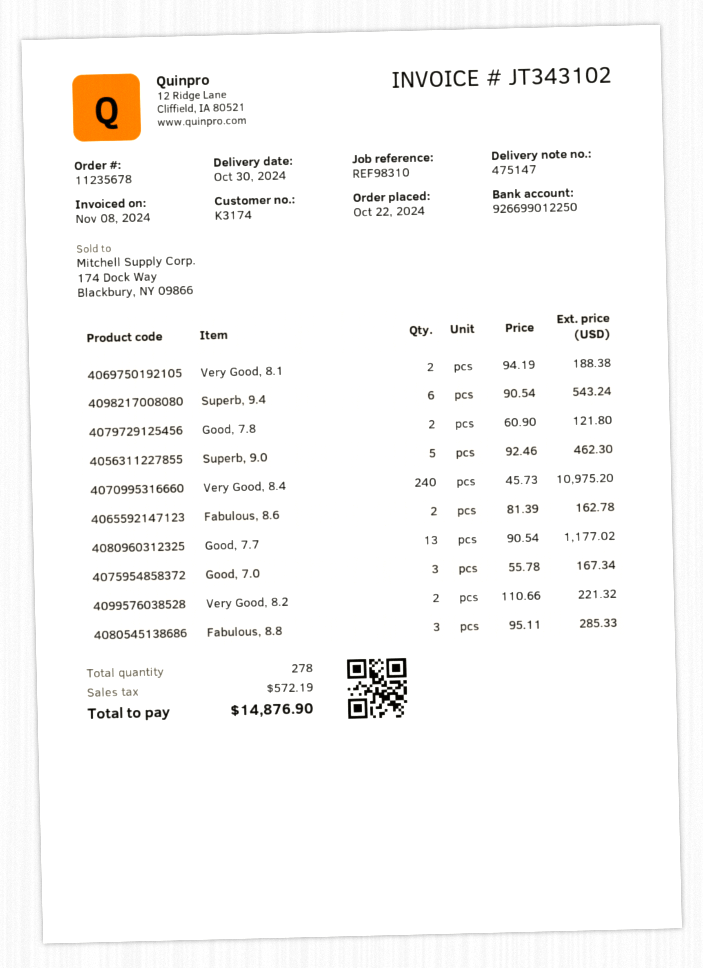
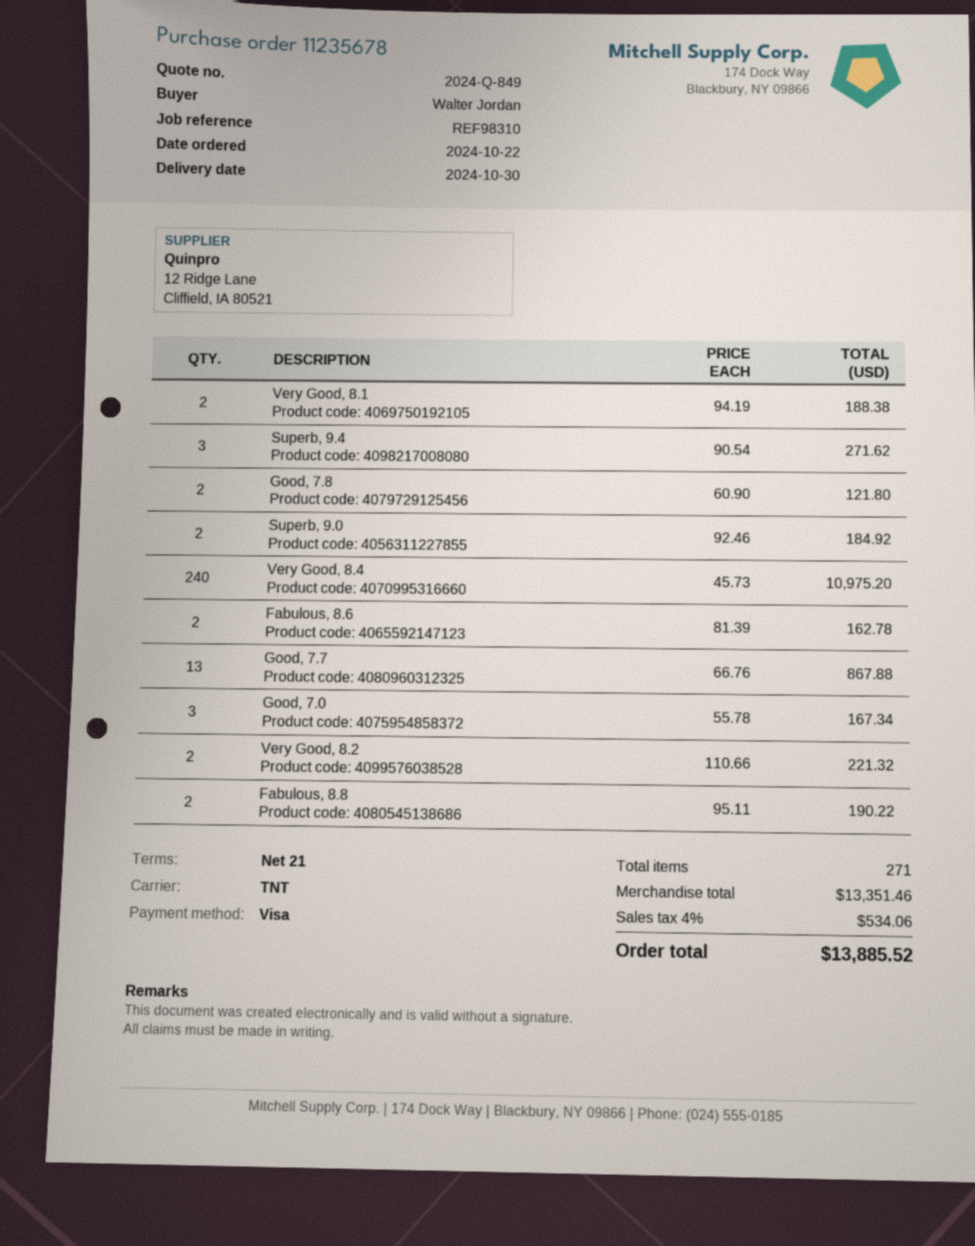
Superb, 9.4: 6 x 90.54 = 543.24 -> 3 x 90.54 = 271.62
Superb, 9.0: 5 x 92.46 = 462.30 -> 2 x 92.46 = 184.92
Good, 7.7: 13 x 90.54 = 1177.02 -> 13 x 66.76 = 867.88
Fabulous, 8.8: 3 x 95.11 = 285.33 -> 2 x 95.11 = 190.22
total quantity: 278 -> 271
tax: 572.19 -> 534.06
total: 14876.90 -> 13885.52

